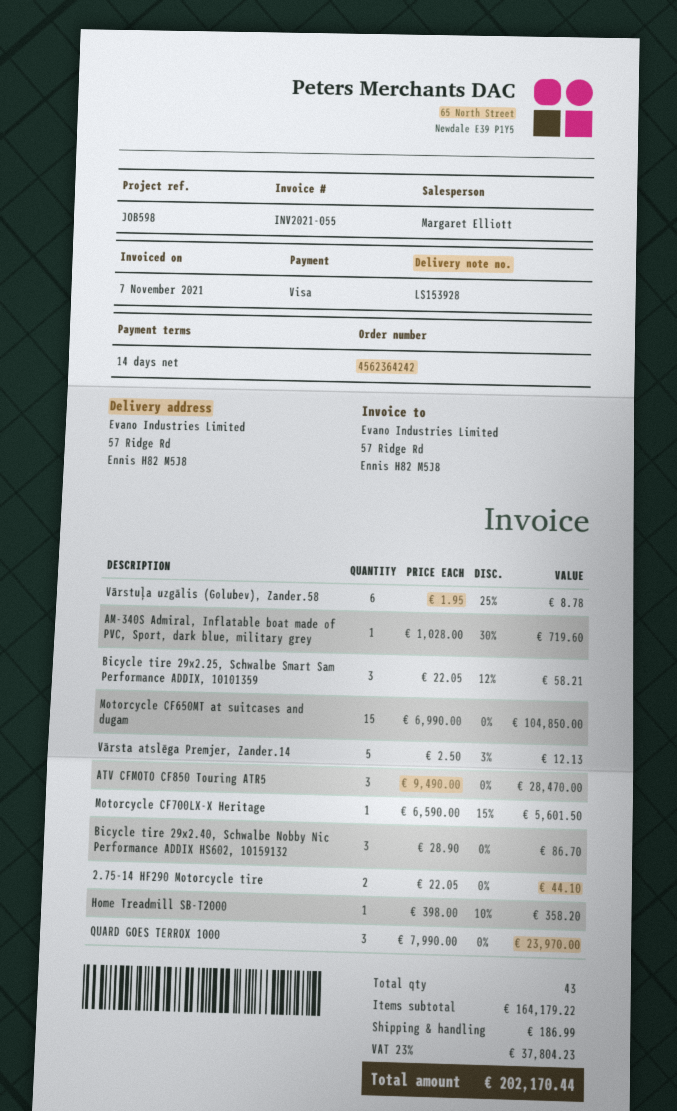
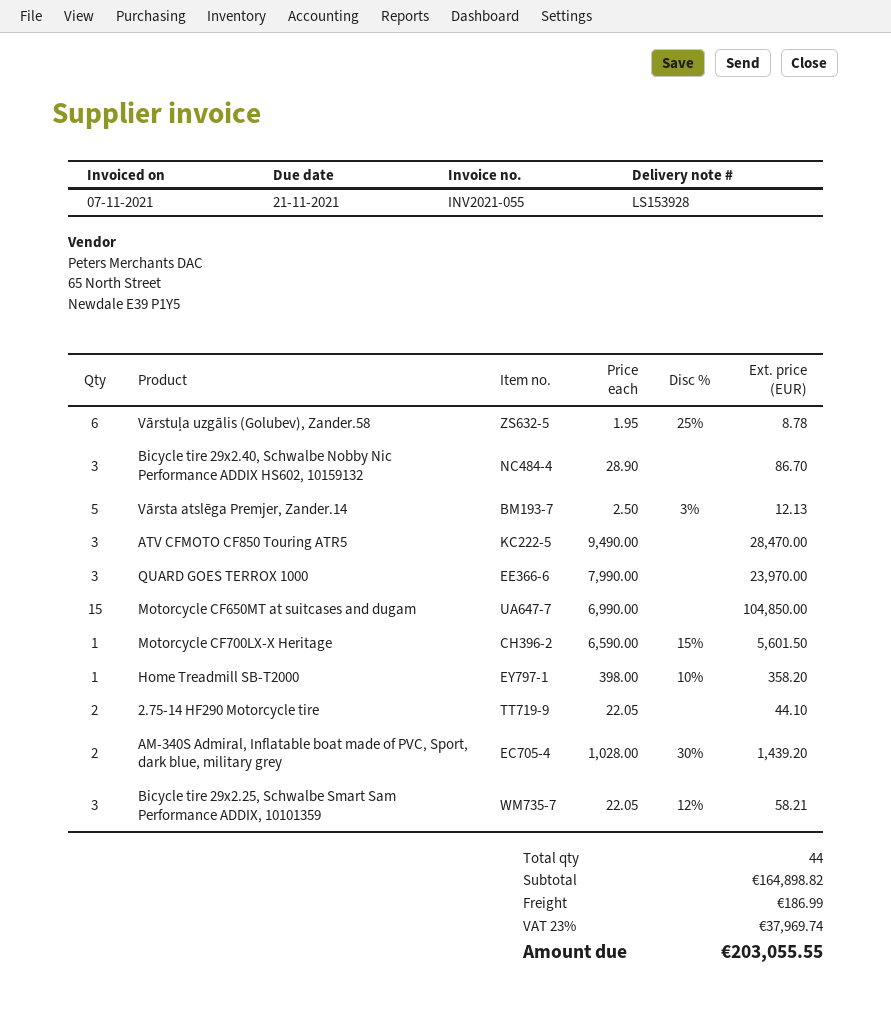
AM-340S Admiral, Inflatable boat made of PVC, Sport, dark blue, military grey: 1 x 1028.00 - 30% = 719.60 -> 2 x 1028.00 - 30% = 1439.20
total quantity: 43 -> 44
subtotal: 164179.22 -> 164898.82
tax: 23% = 37804.23 -> 23% = 37969.74
total: 202170.44 -> 203055.55

